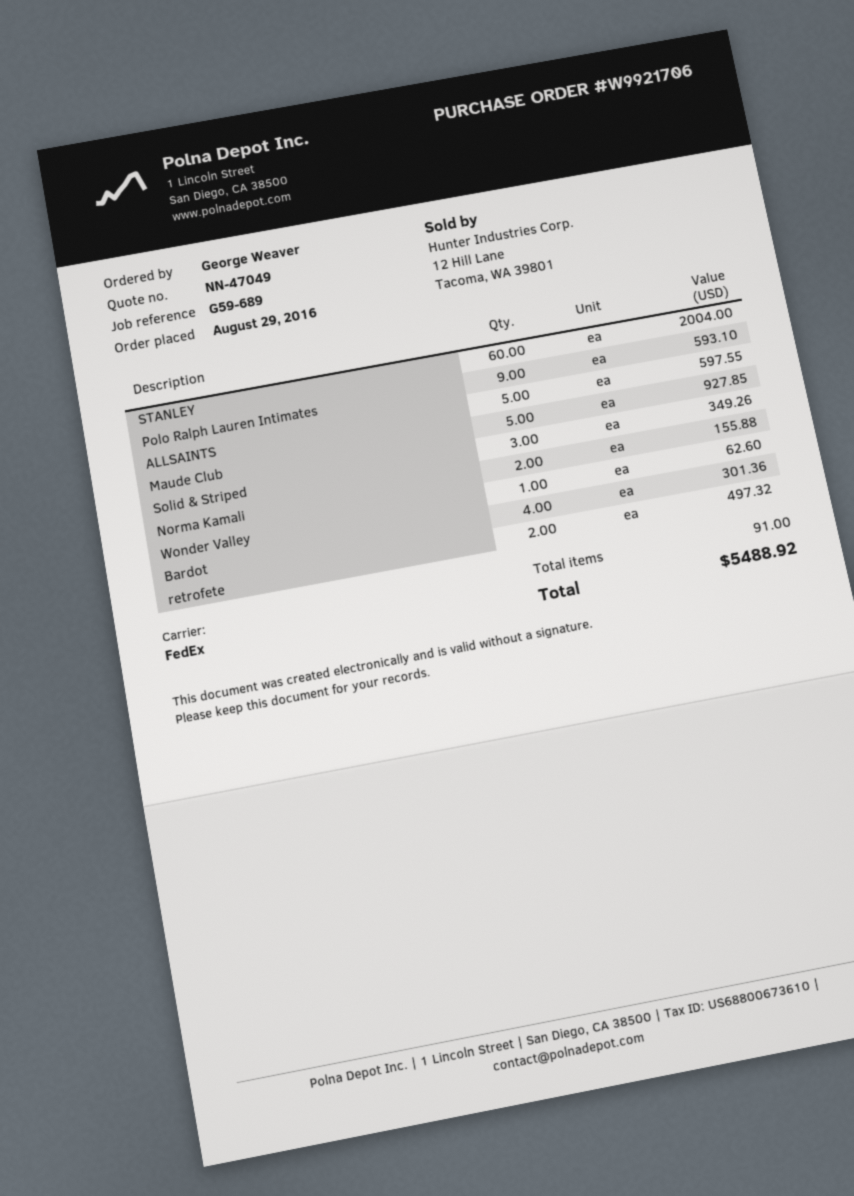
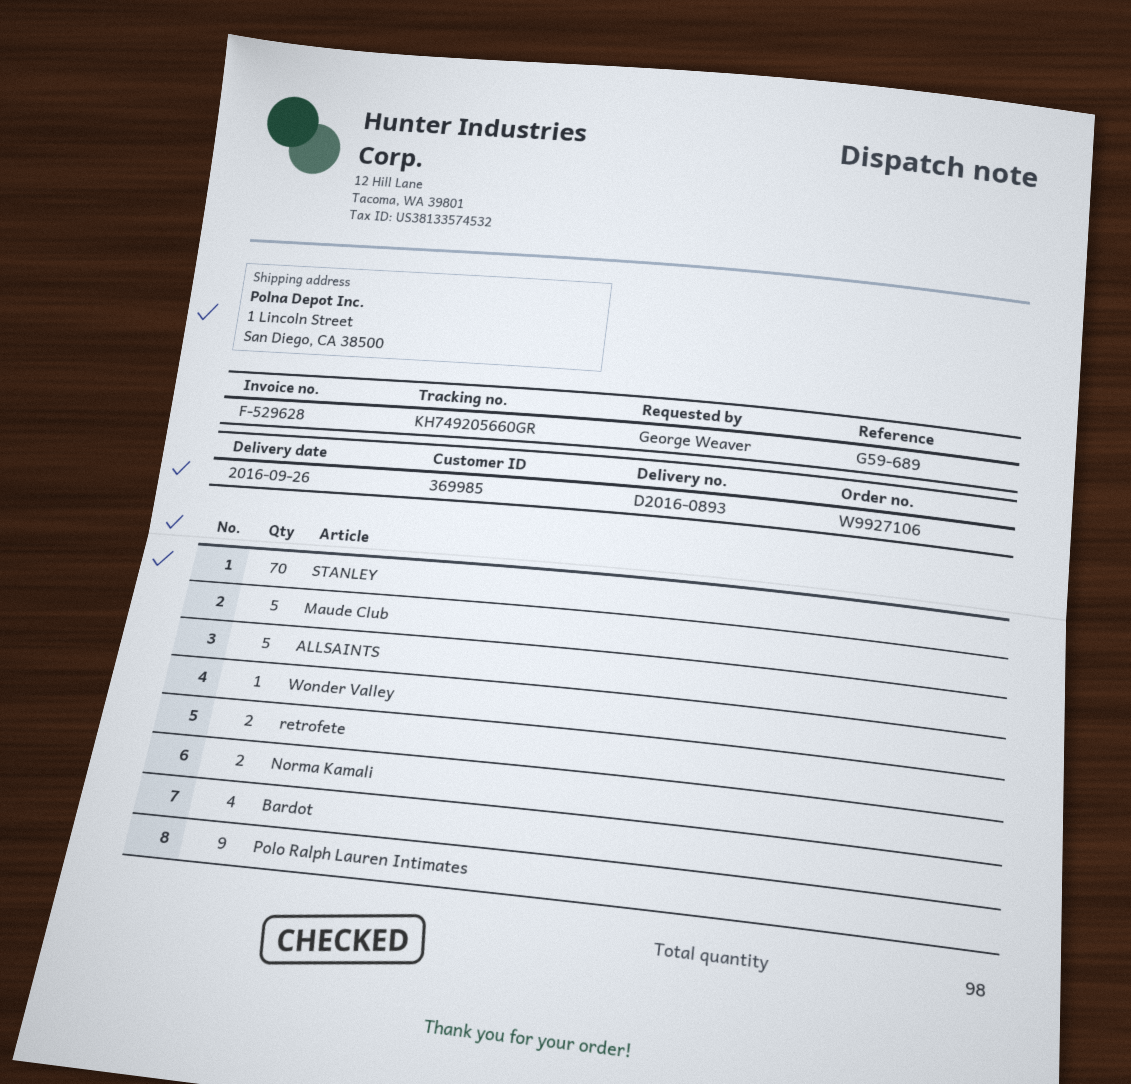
order number: W9921706 -> W9927106
STANLEY: 60 -> 70
Solid & Striped: 3 -> none
total quantity: 91 -> 98

